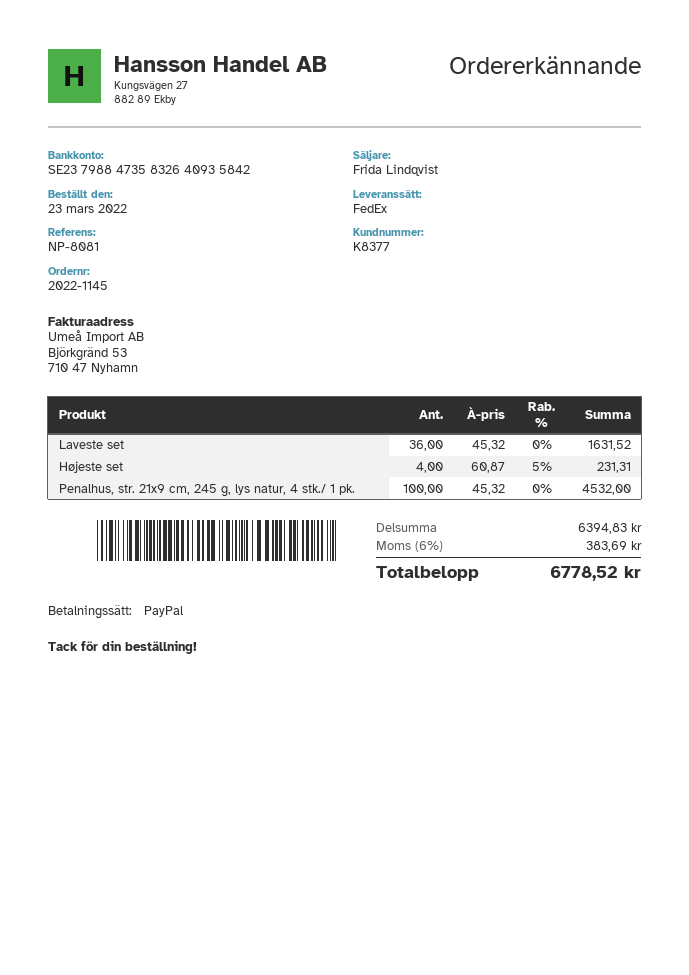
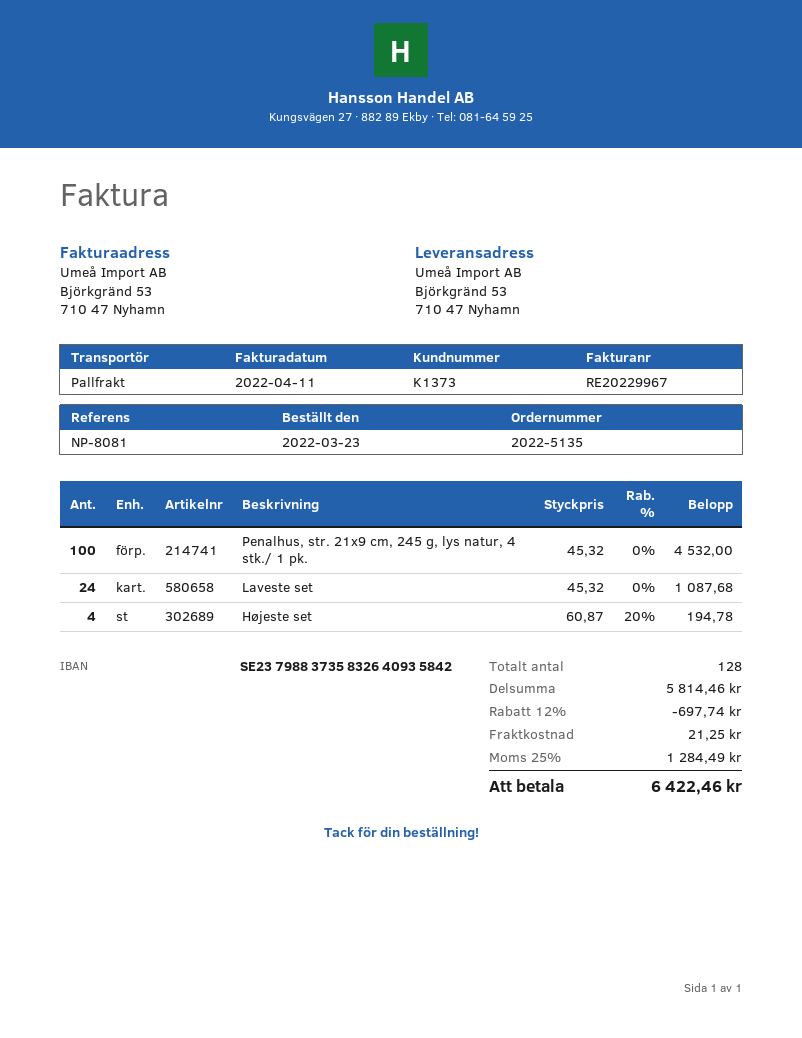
order number: 2022-1145 -> 2022-5135
customer number: K8377 -> K1373
bank account: SE2379884735832640935842 -> SE2379883735832640935842
shipping method: FedEx -> pallet freight
Laveste set: 36 x 45.32 = 1631.52 -> 24 x 45.32 = 1087.68
Højeste set: 4 x 60.87 - 5% = 231.31 -> 4 x 60.87 - 20% = 194.78
subtotal: 6394.83 -> 5814.46
discount: none -> 12% = 697.74
shipping: none -> 21.25
tax: 6% = 383.69 -> 25% = 1284.49
total: 6778.52 -> 6422.46

